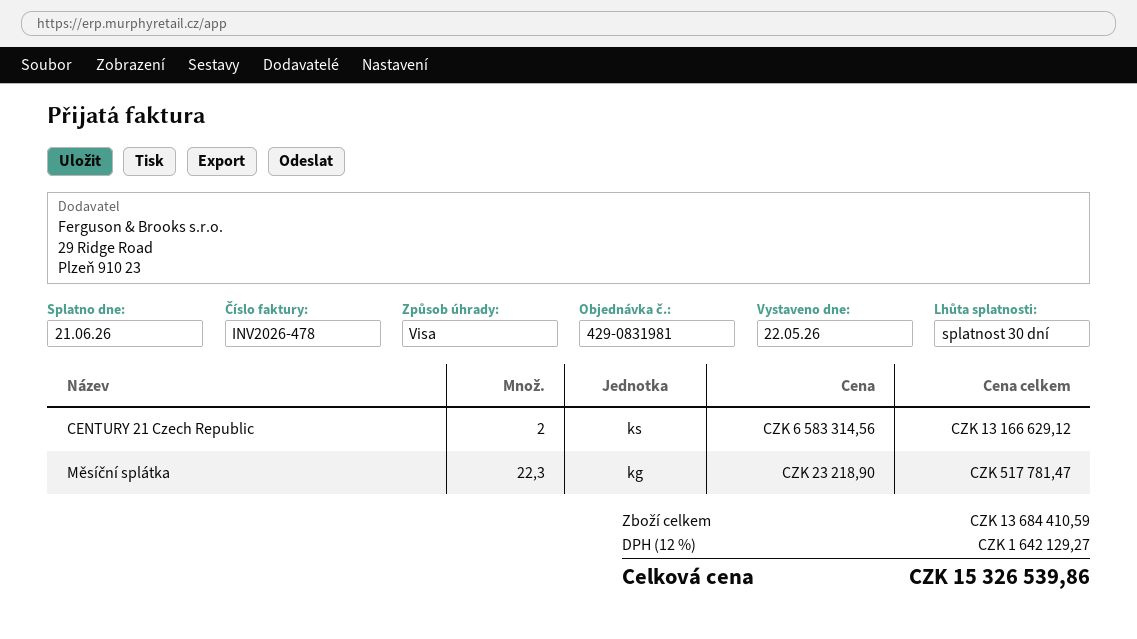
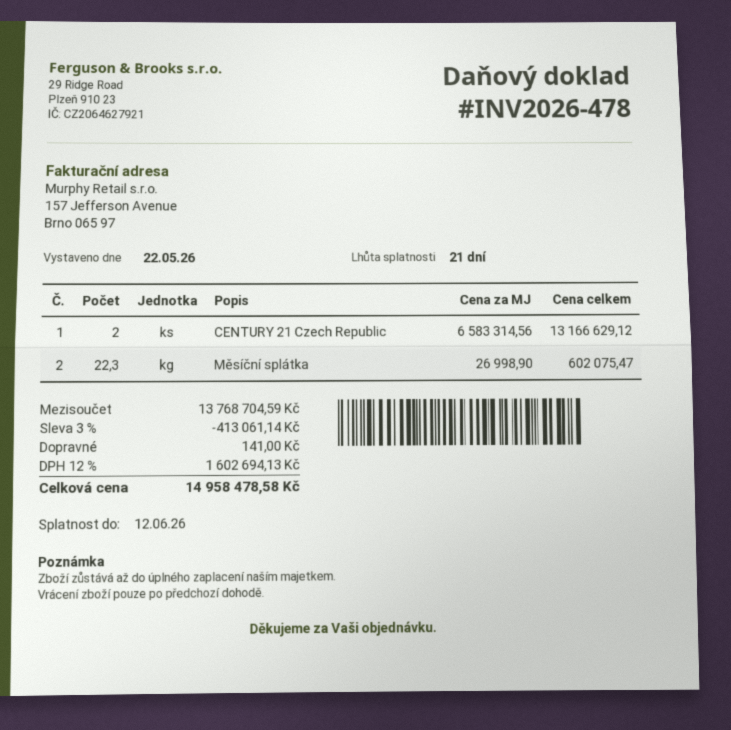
payment terms: 30 days -> 21 days
due date: 2026-06-21 -> 2026-06-12
Měsíční splátka: 22.3 x 23218.90 = 517781.47 -> 22.3 x 26998.90 = 602075.47
subtotal: 13684410.59 -> 13768704.59
discount: none -> 3% = 413061.14
shipping: none -> 141.00
tax: 12% = 1642129.27 -> 12% = 1602694.13
total: 15326539.86 -> 14958478.58

